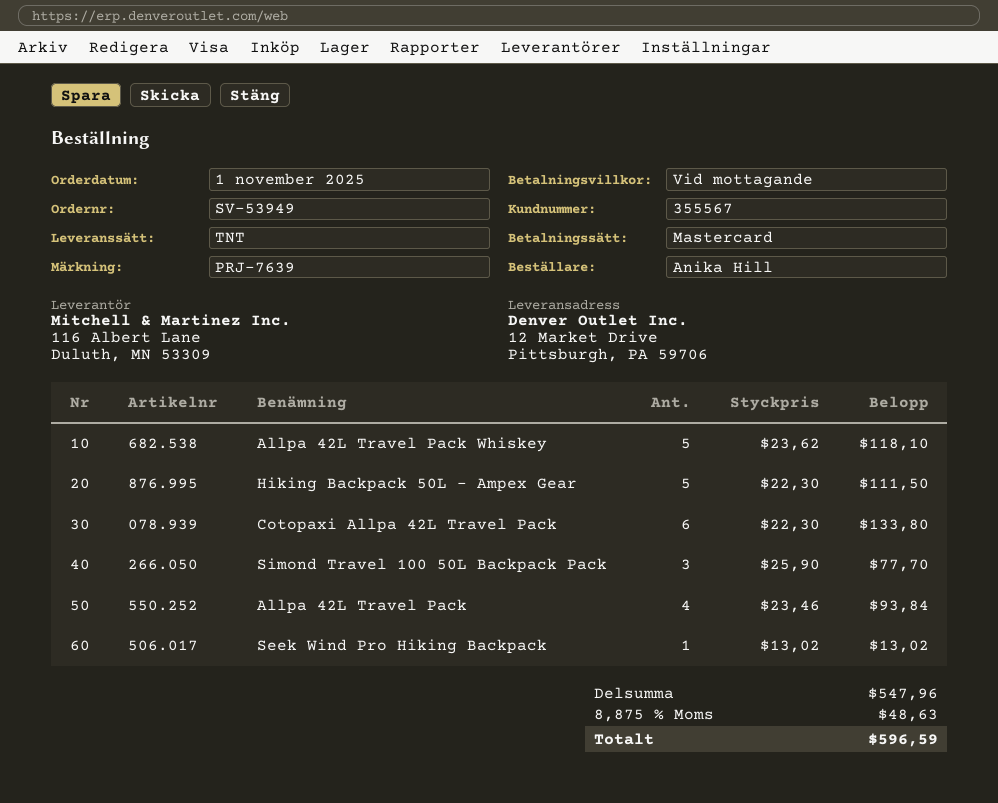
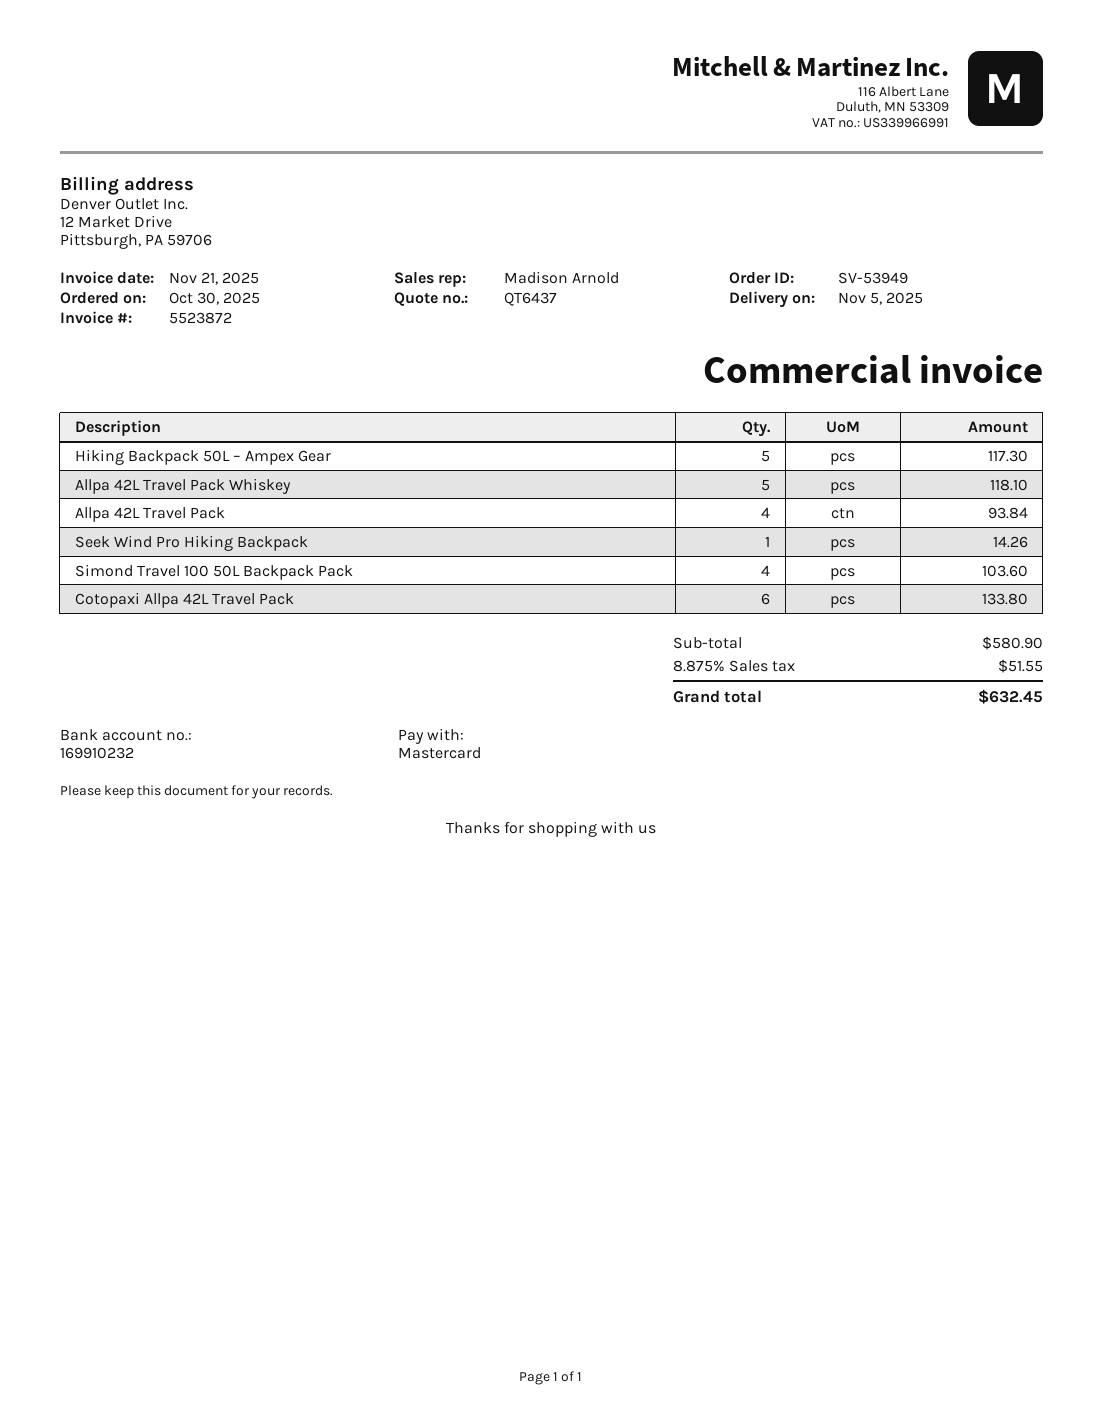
order date: 2025-11-01 -> 2025-10-30
Hiking Backpack 50L – Ampex Gear: 5 for 111.50 -> 5 for 117.30
Simond Travel 100 50L Backpack Pack: 3 for 77.70 -> 4 for 103.60
Seek Wind Pro Hiking Backpack: 1 for 13.02 -> 1 for 14.26
subtotal: 547.96 -> 580.90
tax: 8.875% = 48.63 -> 8.875% = 51.55
total: 596.59 -> 632.45

